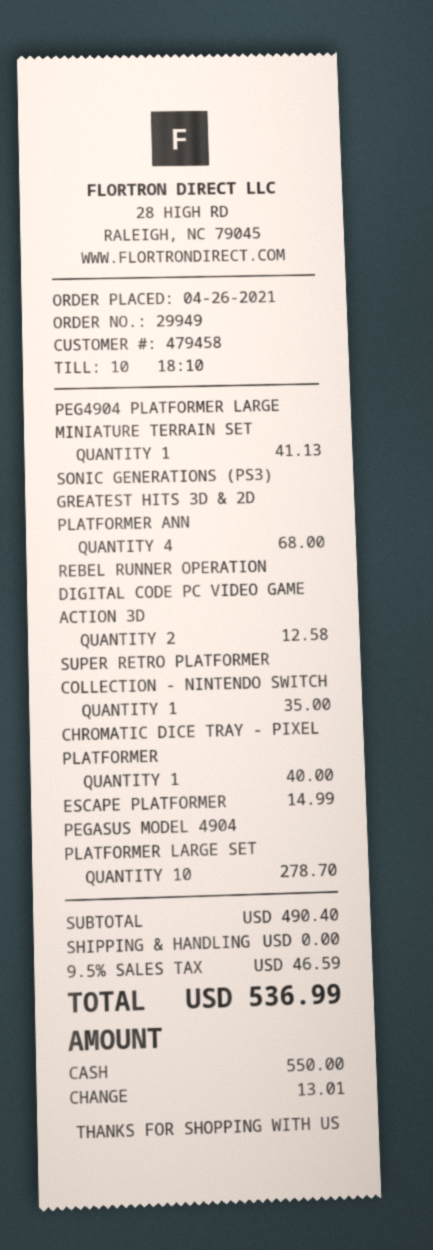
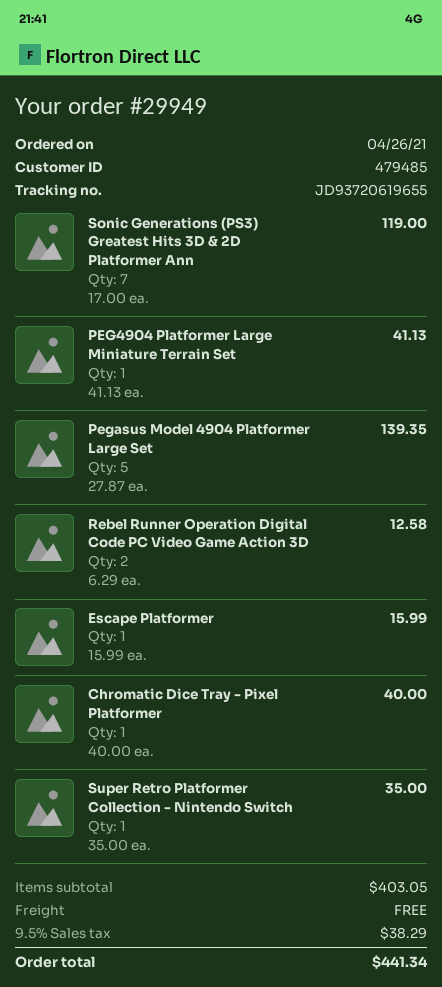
customer number: 479458 -> 479485
SONIC GENERATIONS (PS3) GREATEST HITS 3D & 2D PLATFORMER ANN: 4 for 68.00 -> 7 for 119.00
ESCAPE PLATFORMER: 1 for 14.99 -> 1 for 15.99
PEGASUS MODEL 4904 PLATFORMER LARGE SET: 10 for 278.70 -> 5 for 139.35
subtotal: 490.40 -> 403.05
tax: 9.5% = 46.59 -> 9.5% = 38.29
total: 536.99 -> 441.34

